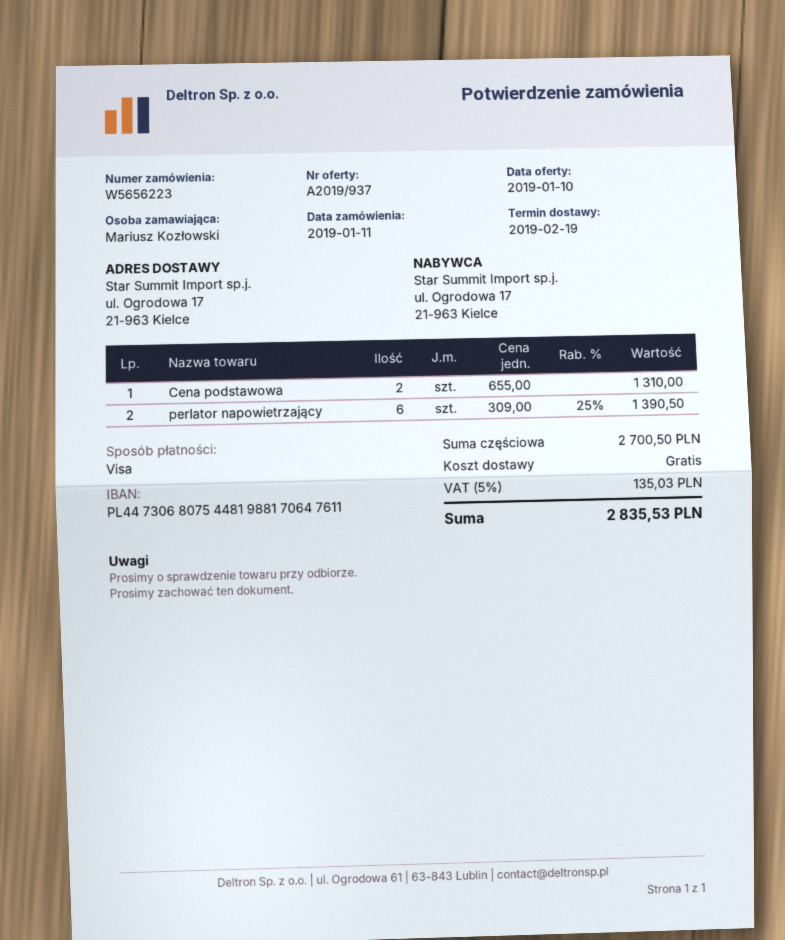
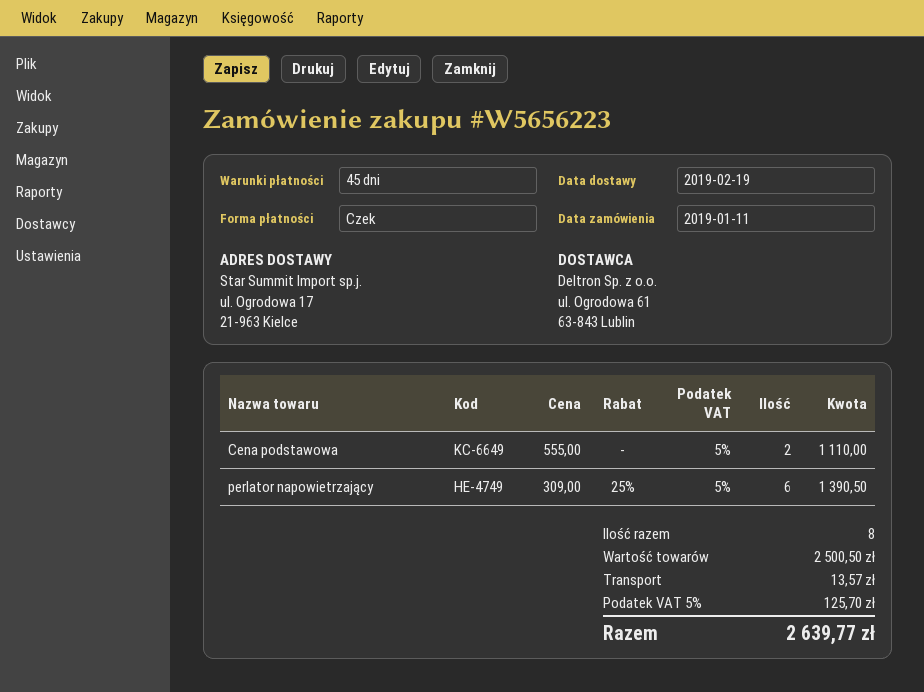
payment method: Visa -> cheque
Cena podstawowa: 2 x 655.00 = 1310.00 -> 2 x 555.00 = 1110.00
subtotal: 2700.50 -> 2500.50
shipping: 0.00 -> 13.57
tax: 5% = 135.03 -> 5% = 125.70
total: 2835.53 -> 2639.77

